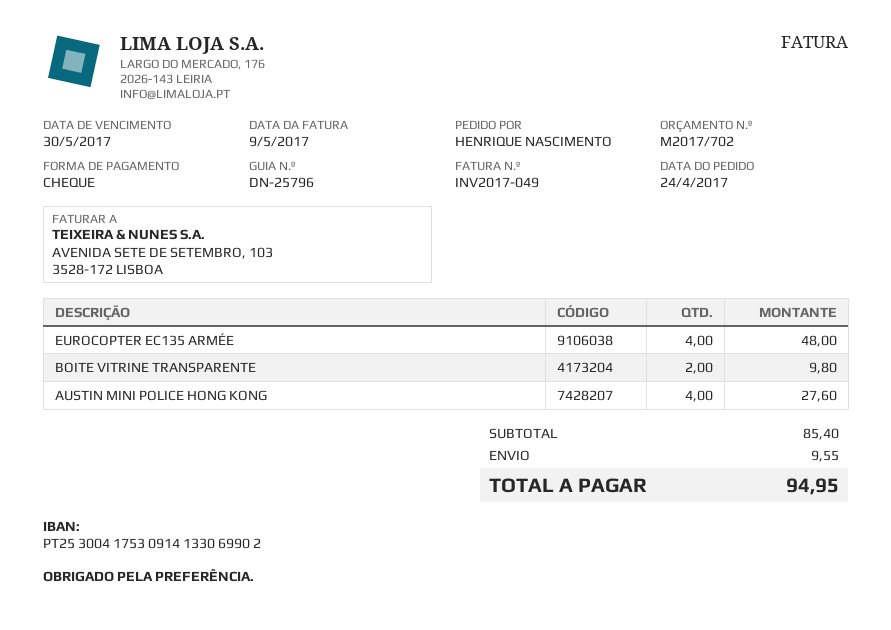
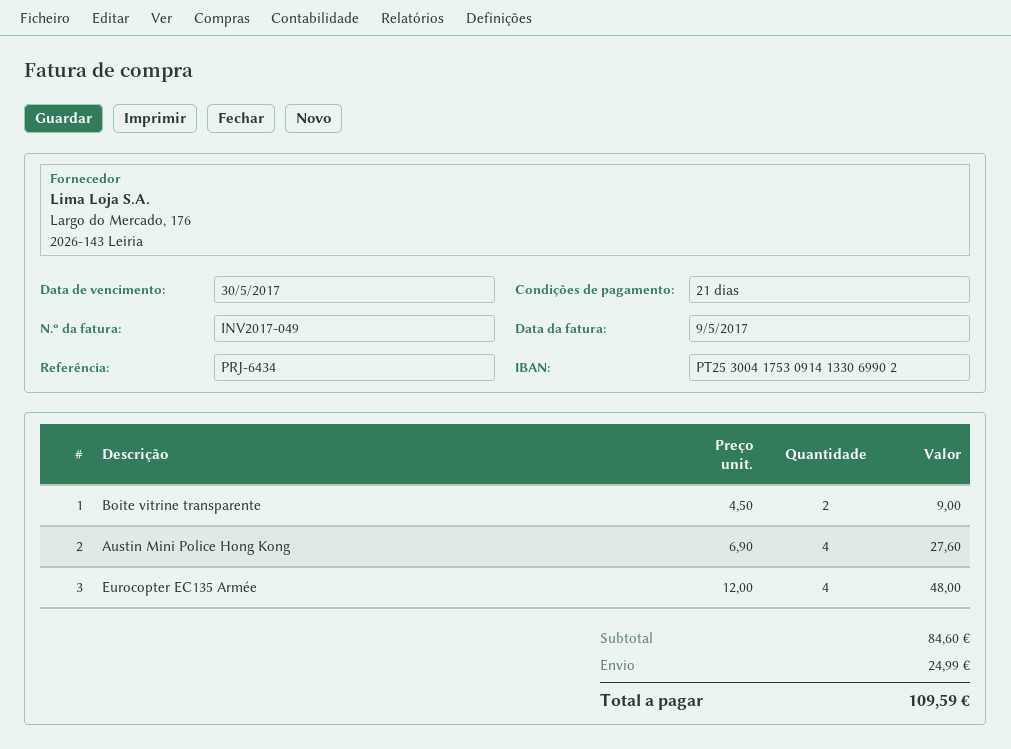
BOITE VITRINE TRANSPARENTE: 2 for 9.80 -> 2 for 9.00
subtotal: 85.40 -> 84.60
shipping: 9.55 -> 24.99
total: 94.95 -> 109.59

